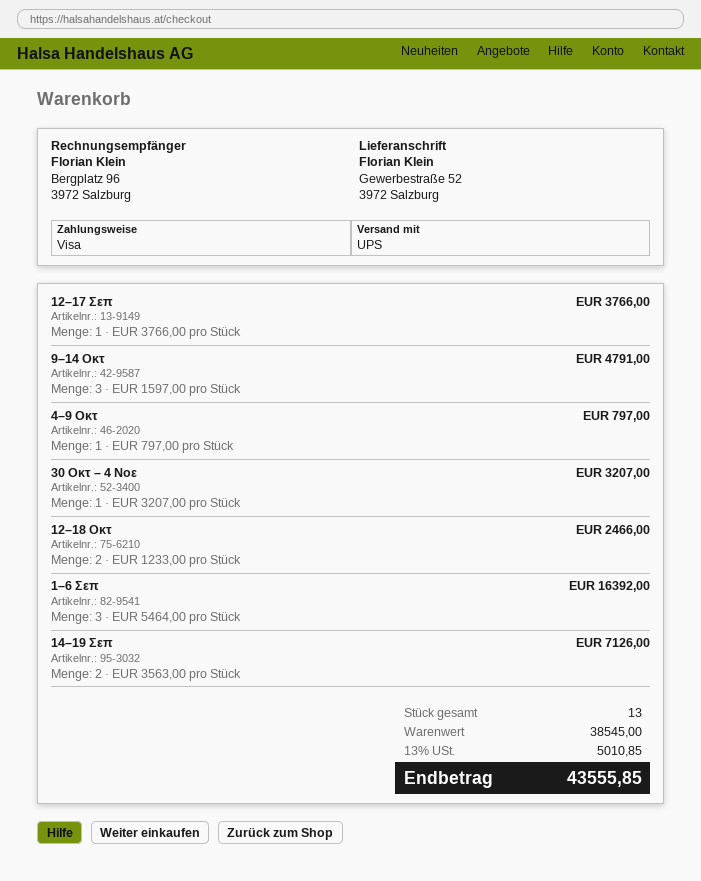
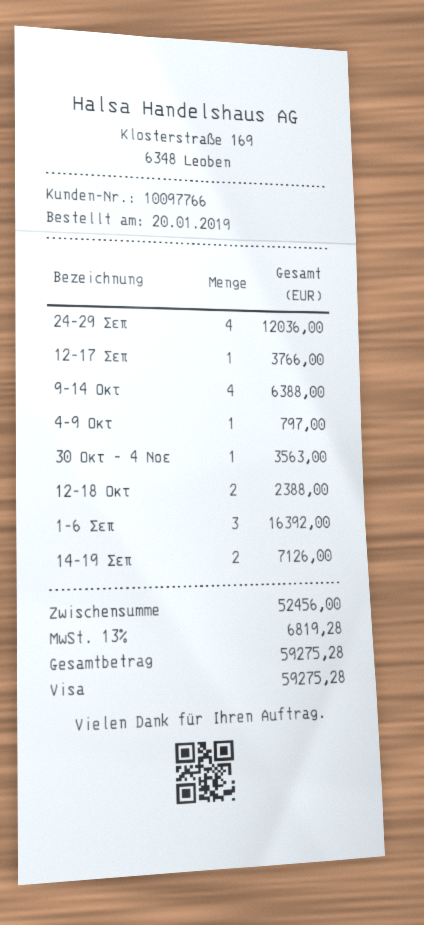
9–14 Οκτ: 3 for 4791.00 -> 4 for 6388.00
30 Οκτ – 4 Νοε: 1 for 3207.00 -> 1 for 3563.00
12–18 Οκτ: 2 for 2466.00 -> 2 for 2388.00
24–29 Σεπ: none -> 4 for 12036.00
subtotal: 38545.00 -> 52456.00
tax: 13% = 5010.85 -> 13% = 6819.28
total: 43555.85 -> 59275.28

